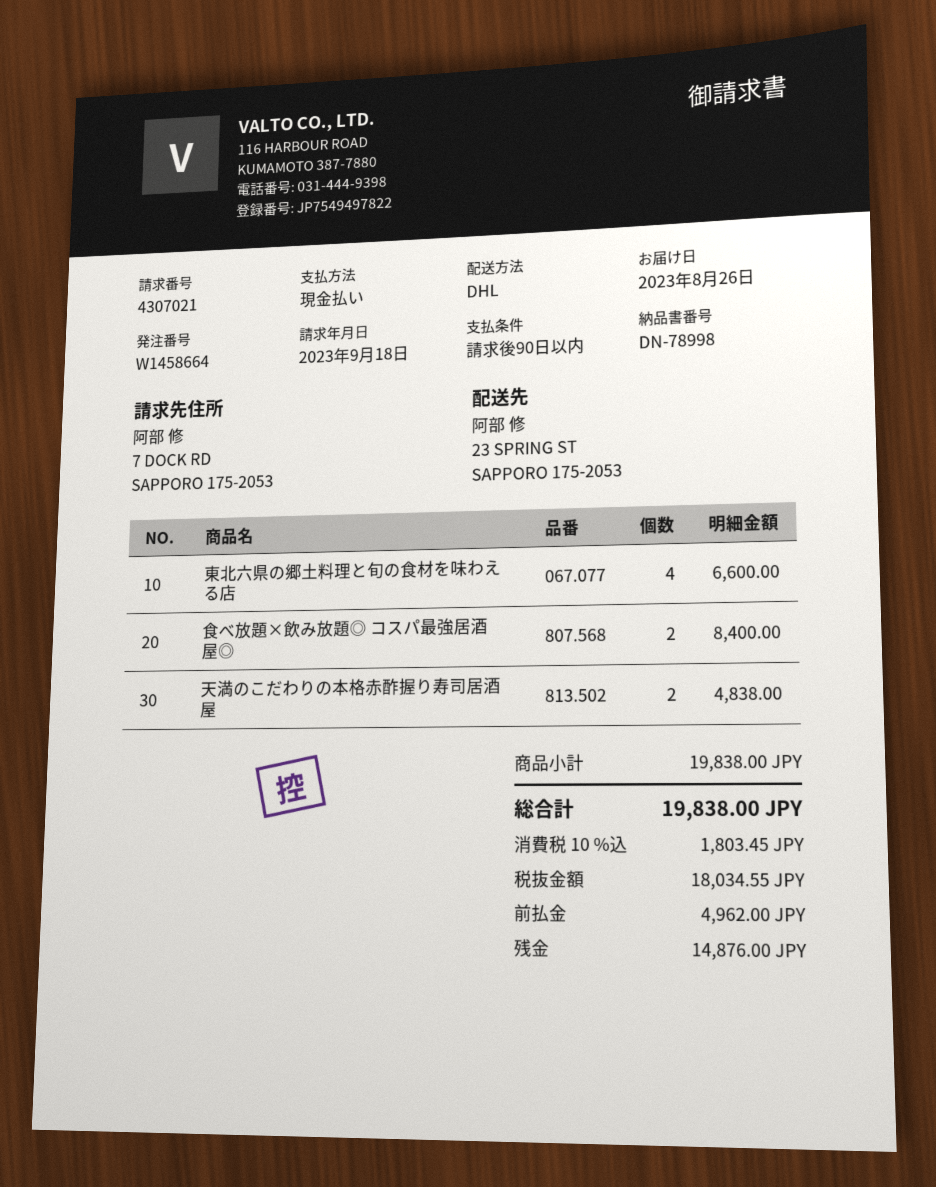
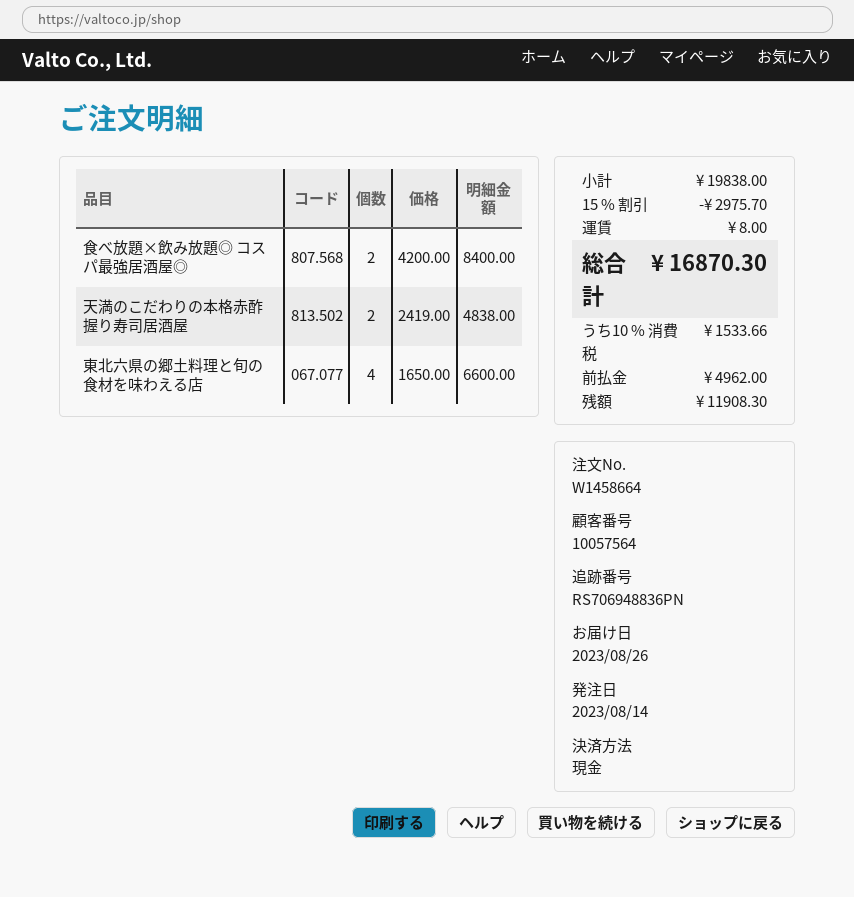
discount: none -> 15% = 2975.70
shipping: none -> 8.00
tax: 10% = 1803.45 -> 10% = 1533.66
total: 19838.00 -> 16870.30
balance: 14876.00 -> 11908.30

